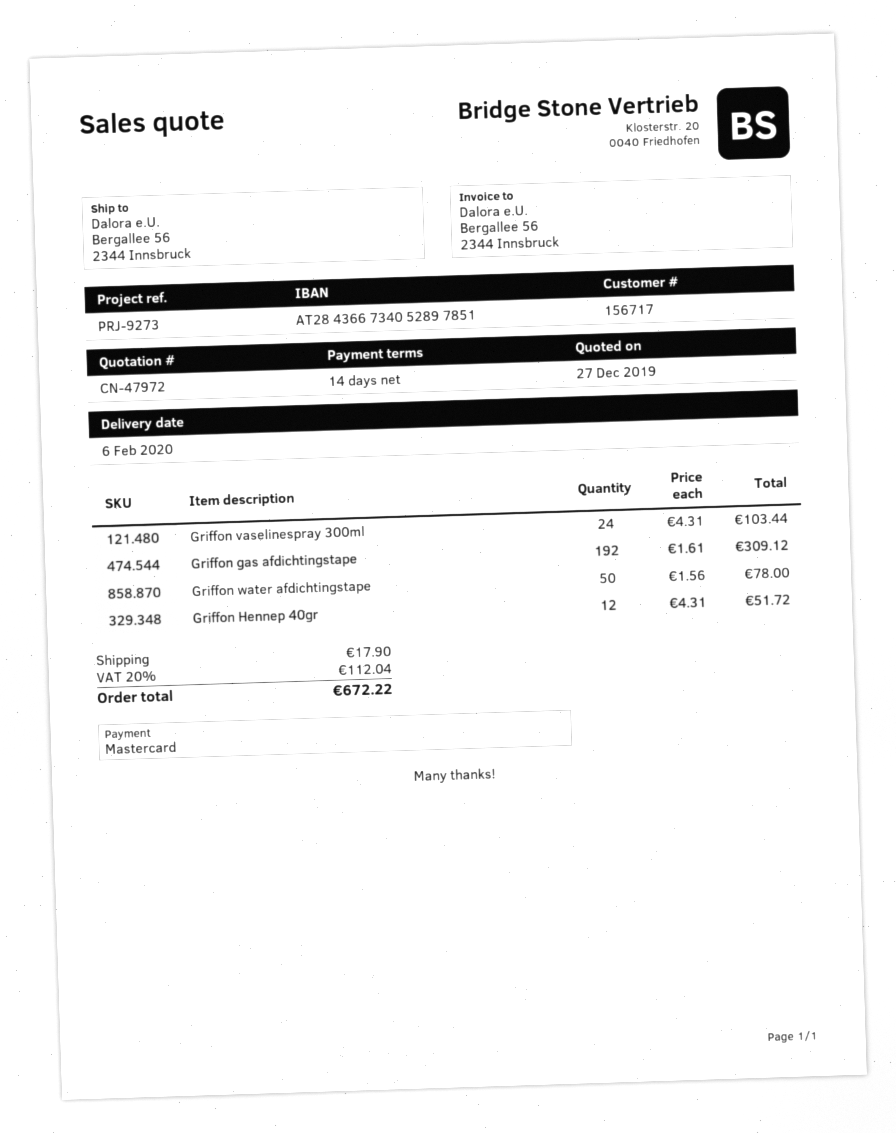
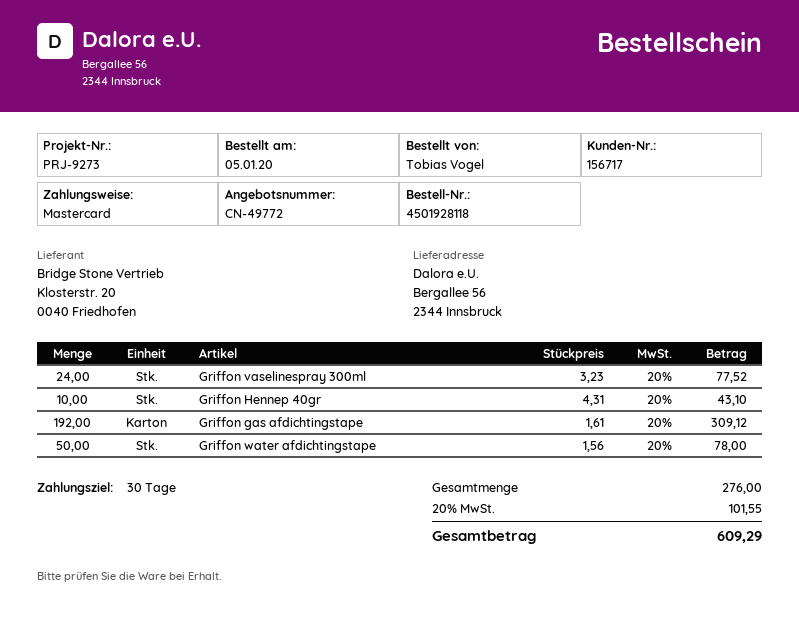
quote number: CN-47972 -> CN-49772
payment terms: 14 days -> 30 days
Griffon vaselinespray 300ml: 24 x 4.31 = 103.44 -> 24 x 3.23 = 77.52
Griffon Hennep 40gr: 12 x 4.31 = 51.72 -> 10 x 4.31 = 43.10
shipping: 17.90 -> none
tax: 20% = 112.04 -> 20% = 101.55
total: 672.22 -> 609.29

